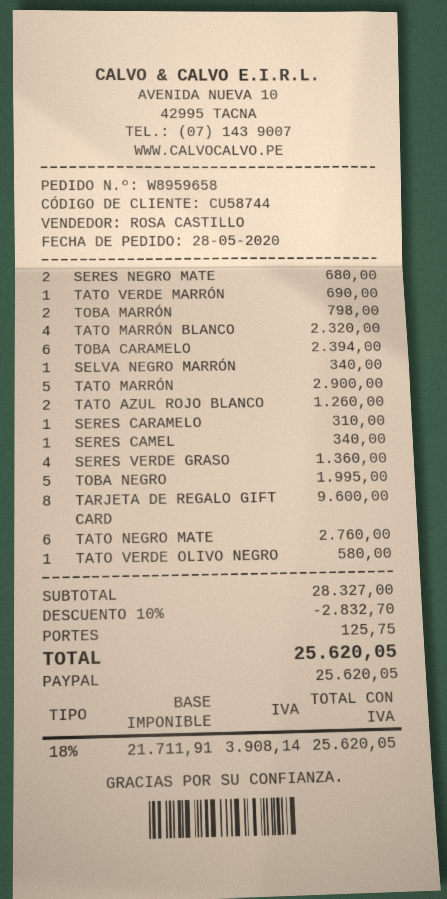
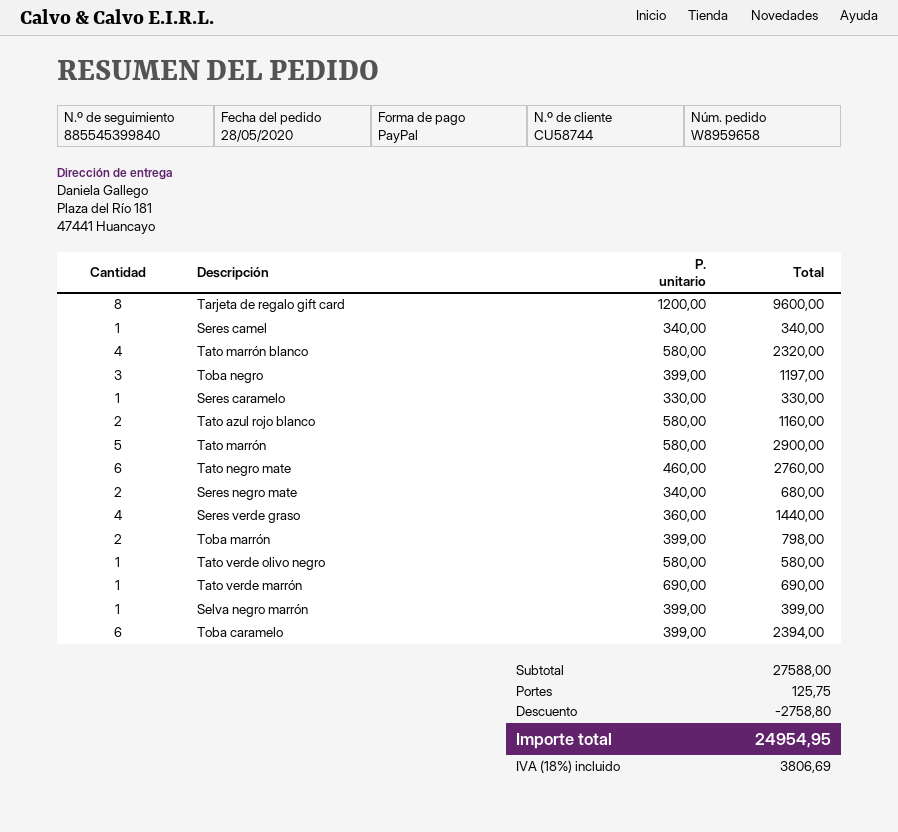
SELVA NEGRO MARRÓN: 1 for 340.00 -> 1 for 399.00
TATO AZUL ROJO BLANCO: 2 for 1260.00 -> 2 for 1160.00
SERES CARAMELO: 1 for 310.00 -> 1 for 330.00
SERES VERDE GRASO: 4 for 1360.00 -> 4 for 1440.00
TOBA NEGRO: 5 for 1995.00 -> 3 for 1197.00
subtotal: 28327.00 -> 27588.00
discount: 2832.70 -> 2758.80
tax: 18% = 3908.14 -> 18% = 3806.69
total: 25620.05 -> 24954.95

